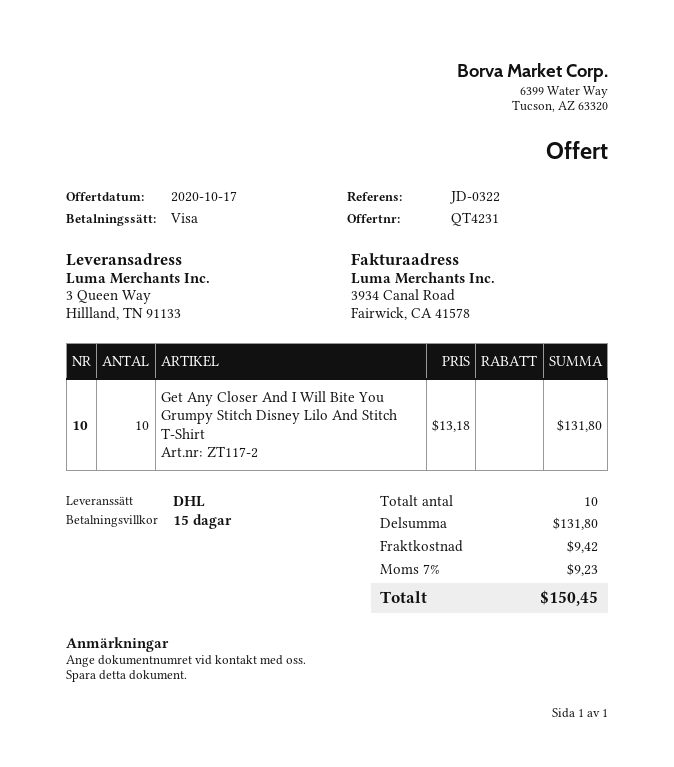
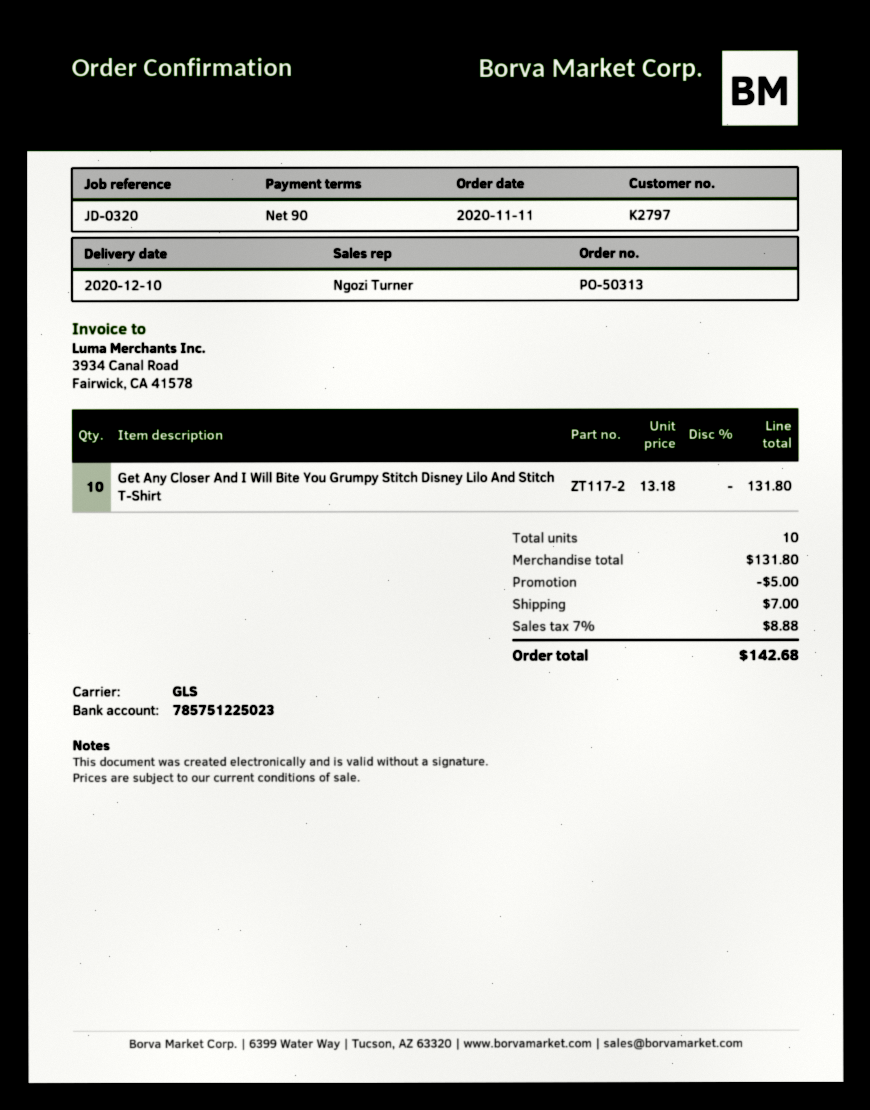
payment terms: 15 days -> 90 days
reference: JD-0322 -> JD-0320
shipping method: DHL -> GLS
discount: none -> 5.00
shipping: 9.42 -> 7.00
tax: 7% = 9.23 -> 7% = 8.88
total: 150.45 -> 142.68

